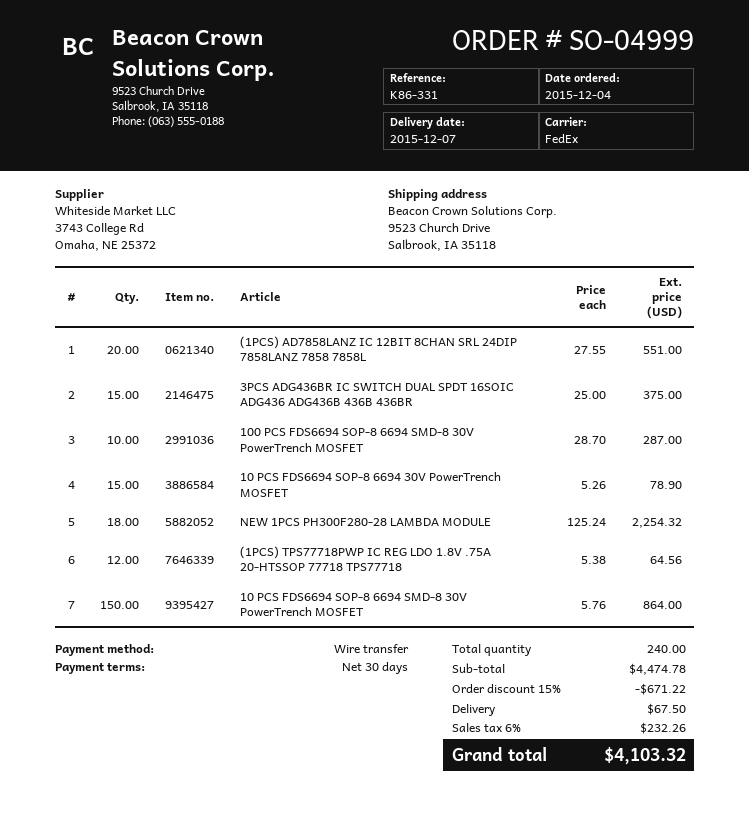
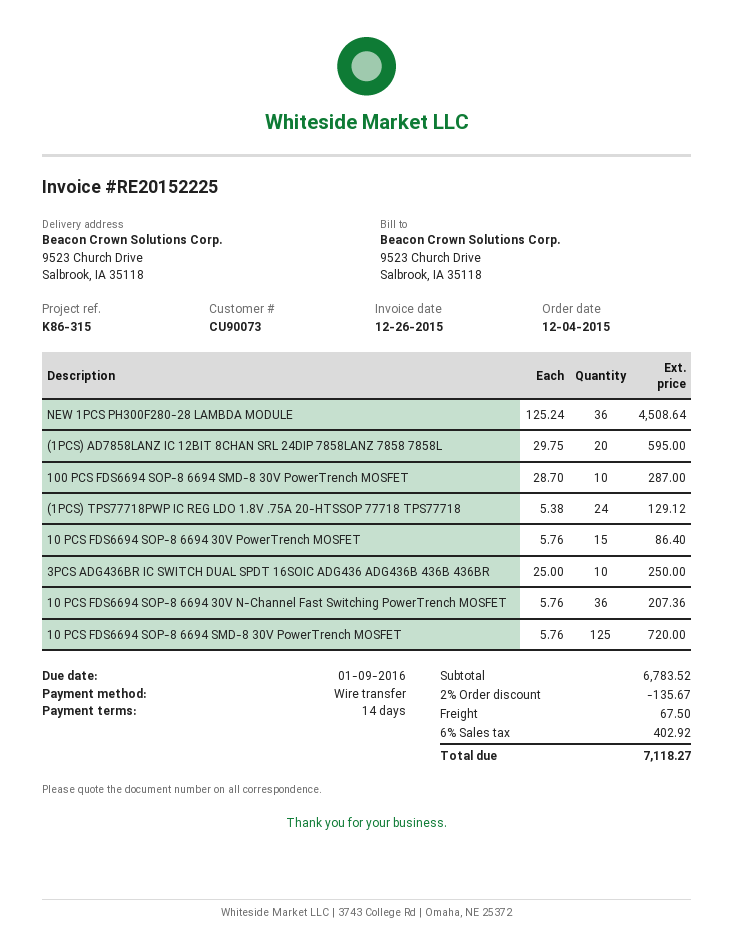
payment terms: 30 days -> 14 days
reference: K86-331 -> K86-315
(1PCS) AD7858LANZ IC 12BIT 8CHAN SRL 24DIP 7858LANZ 7858 7858L: 20 x 27.55 = 551.00 -> 20 x 29.75 = 595.00
3PCS ADG436BR IC SWITCH DUAL SPDT 16SOIC ADG436 ADG436B 436B 436BR: 15 x 25.00 = 375.00 -> 10 x 25.00 = 250.00
10 PCS FDS6694 SOP-8 6694 30V PowerTrench MOSFET: 15 x 5.26 = 78.90 -> 15 x 5.76 = 86.40
NEW 1PCS PH300F280-28 LAMBDA MODULE: 18 x 125.24 = 2254.32 -> 36 x 125.24 = 4508.64
(1PCS) TPS77718PWP IC REG LDO 1.8V .75A 20-HTSSOP 77718 TPS77718: 12 x 5.38 = 64.56 -> 24 x 5.38 = 129.12
10 PCS FDS6694 SOP-8 6694 SMD-8 30V PowerTrench MOSFET: 150 x 5.76 = 864.00 -> 125 x 5.76 = 720.00
10 PCS FDS6694 SOP-8 6694 30V N-Channel Fast Switching PowerTrench MOSFET: none -> 36 x 5.76 = 207.36
subtotal: 4474.78 -> 6783.52
discount: 15% = 671.22 -> 2% = 135.67
tax: 6% = 232.26 -> 6% = 402.92
total: 4103.32 -> 7118.27

